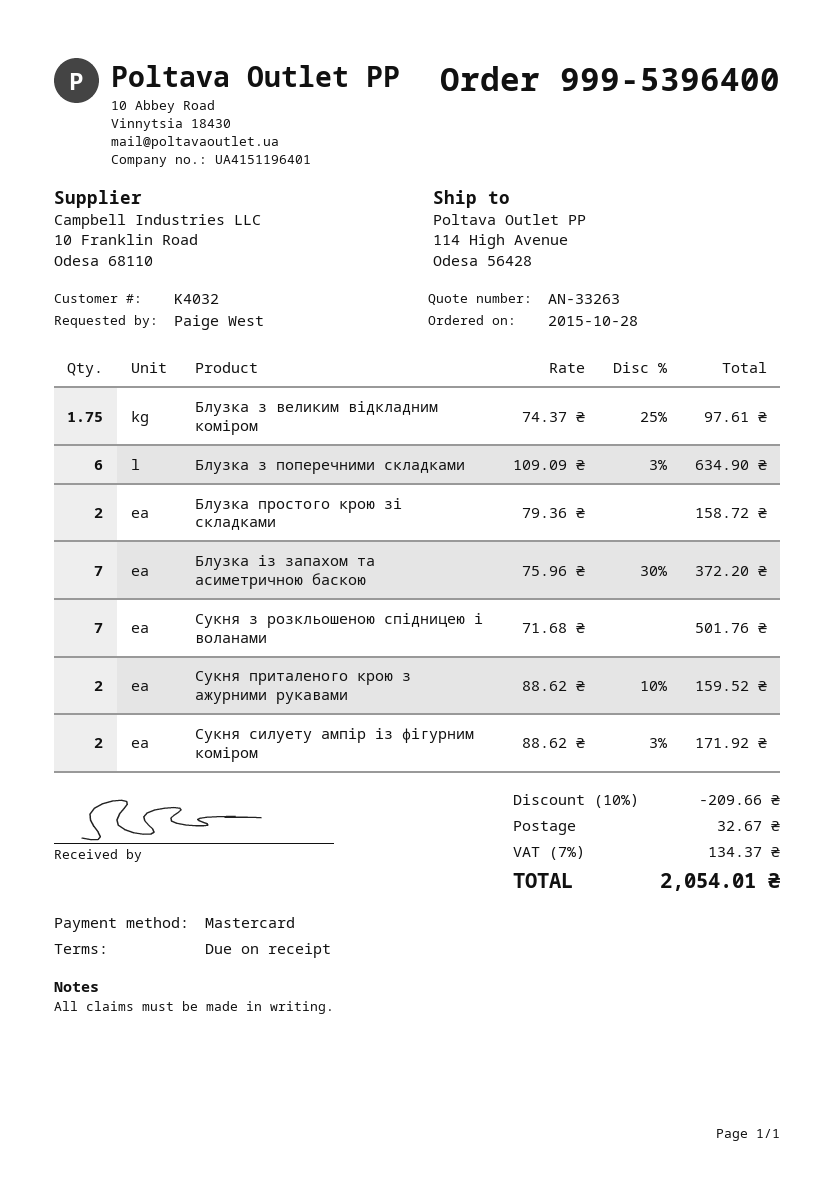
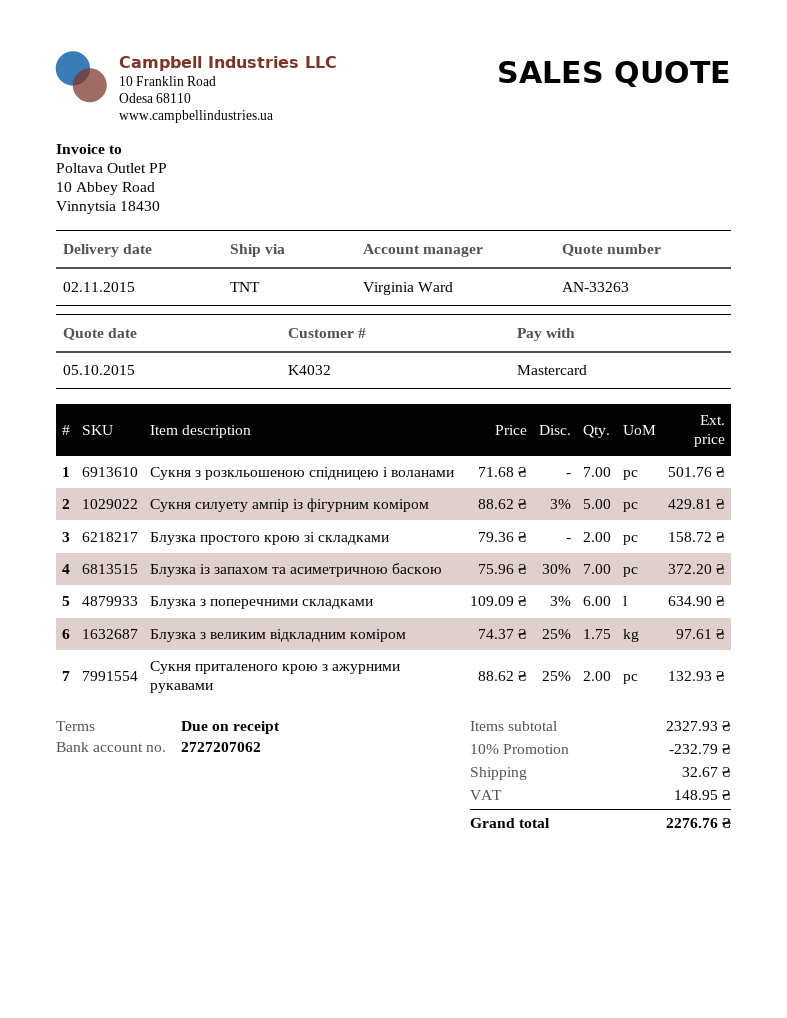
Сукня приталеного крою з ажурними рукавами: 2 x 88.62 - 10% = 159.52 -> 2 x 88.62 - 25% = 132.93
Сукня силуету ампір із фігурним коміром: 2 x 88.62 - 3% = 171.92 -> 5 x 88.62 - 3% = 429.81
discount: 10% = 209.66 -> 10% = 232.79
tax: 134.37 -> 148.95
total: 2054.01 -> 2276.76

